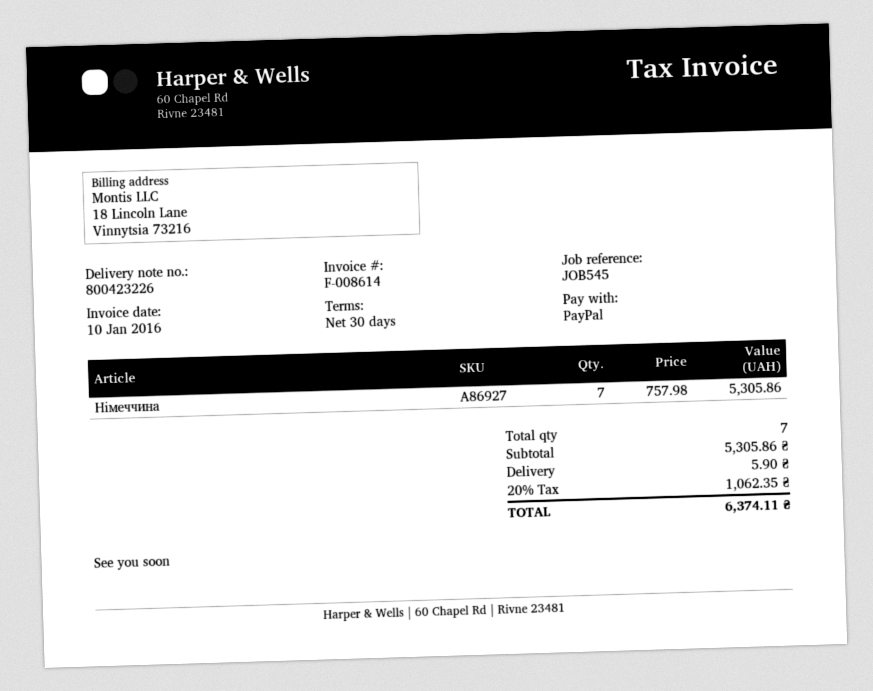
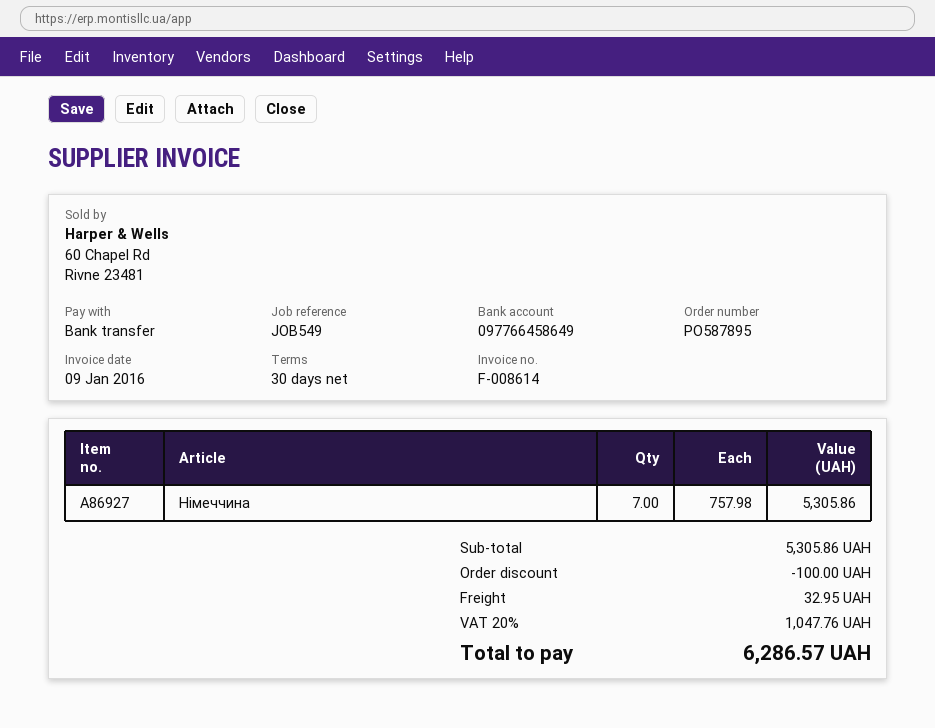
invoice date: 2016-01-10 -> 2016-01-09
reference: JOB545 -> JOB549
payment method: PayPal -> bank transfer
discount: none -> 100.00
shipping: 5.90 -> 32.95
tax: 20% = 1062.35 -> 20% = 1047.76
total: 6374.11 -> 6286.57

